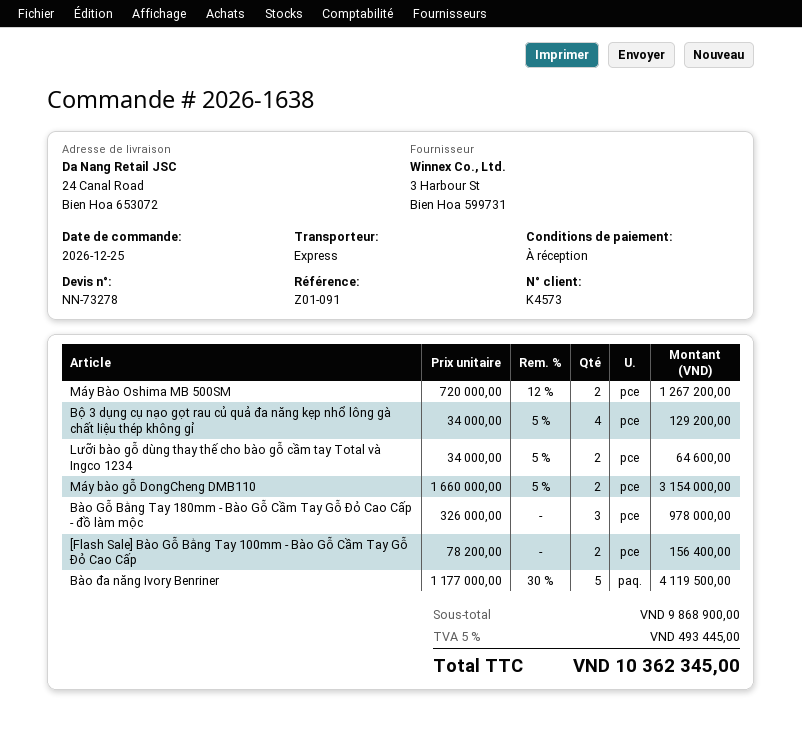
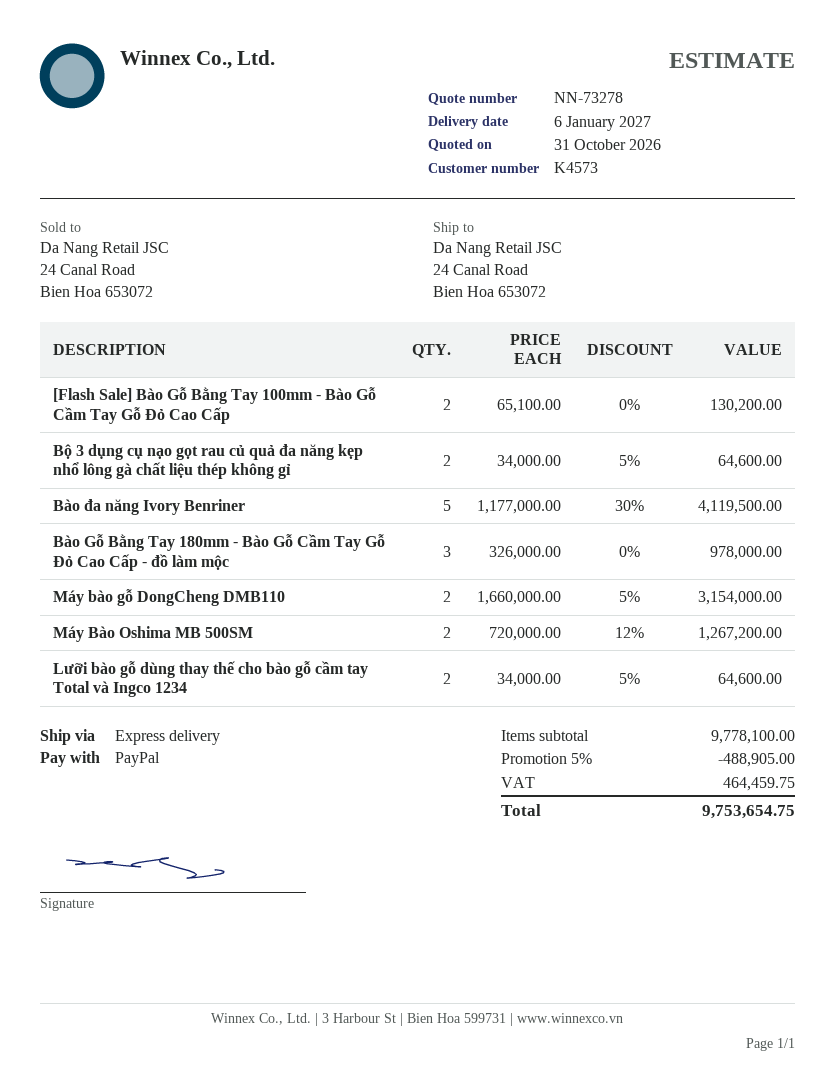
Bộ 3 dụng cụ nạo gọt rau củ quả đa năng kẹp nhổ lông gà chất liệu thép không gỉ: 4 x 34000.00 - 5% = 129200.00 -> 2 x 34000.00 - 5% = 64600.00
[Flash Sale] Bào Gỗ Bằng Tay 100mm - Bào Gỗ Cầm Tay Gỗ Đỏ Cao Cấp: 2 x 78200.00 = 156400.00 -> 2 x 65100.00 = 130200.00
subtotal: 9868900.00 -> 9778100.00
discount: none -> 5% = 488905.00
tax: 493445.00 -> 464459.75
total: 10362345.00 -> 9753654.75

